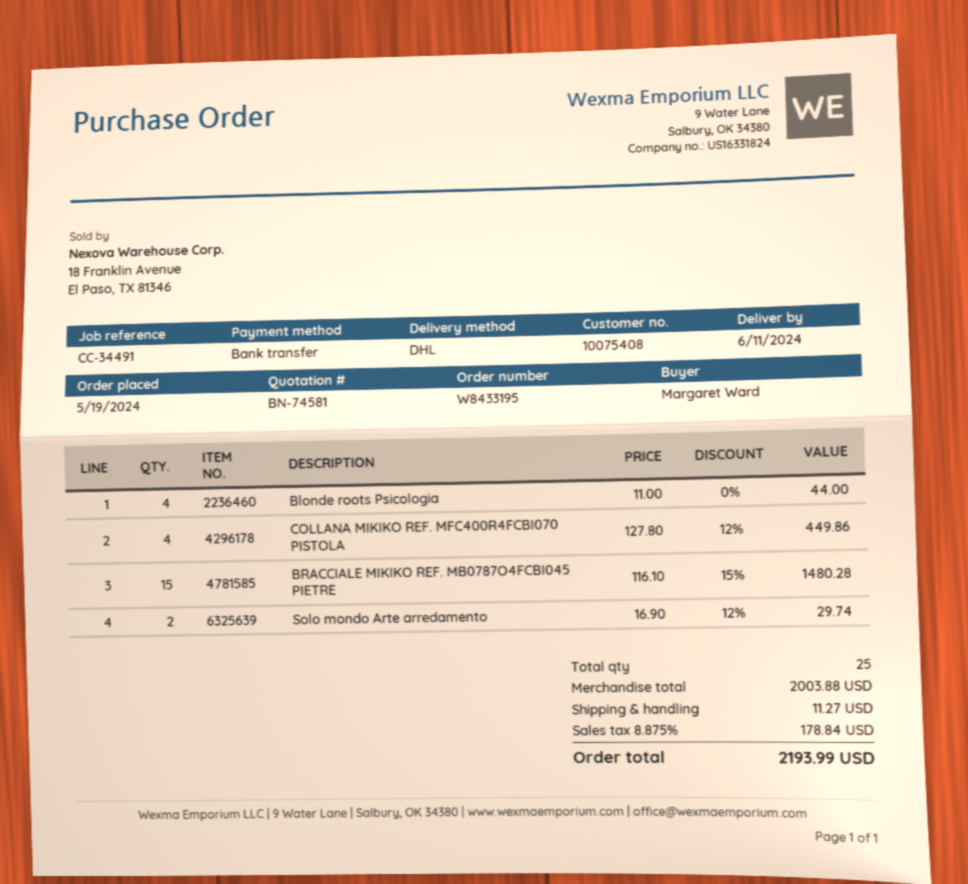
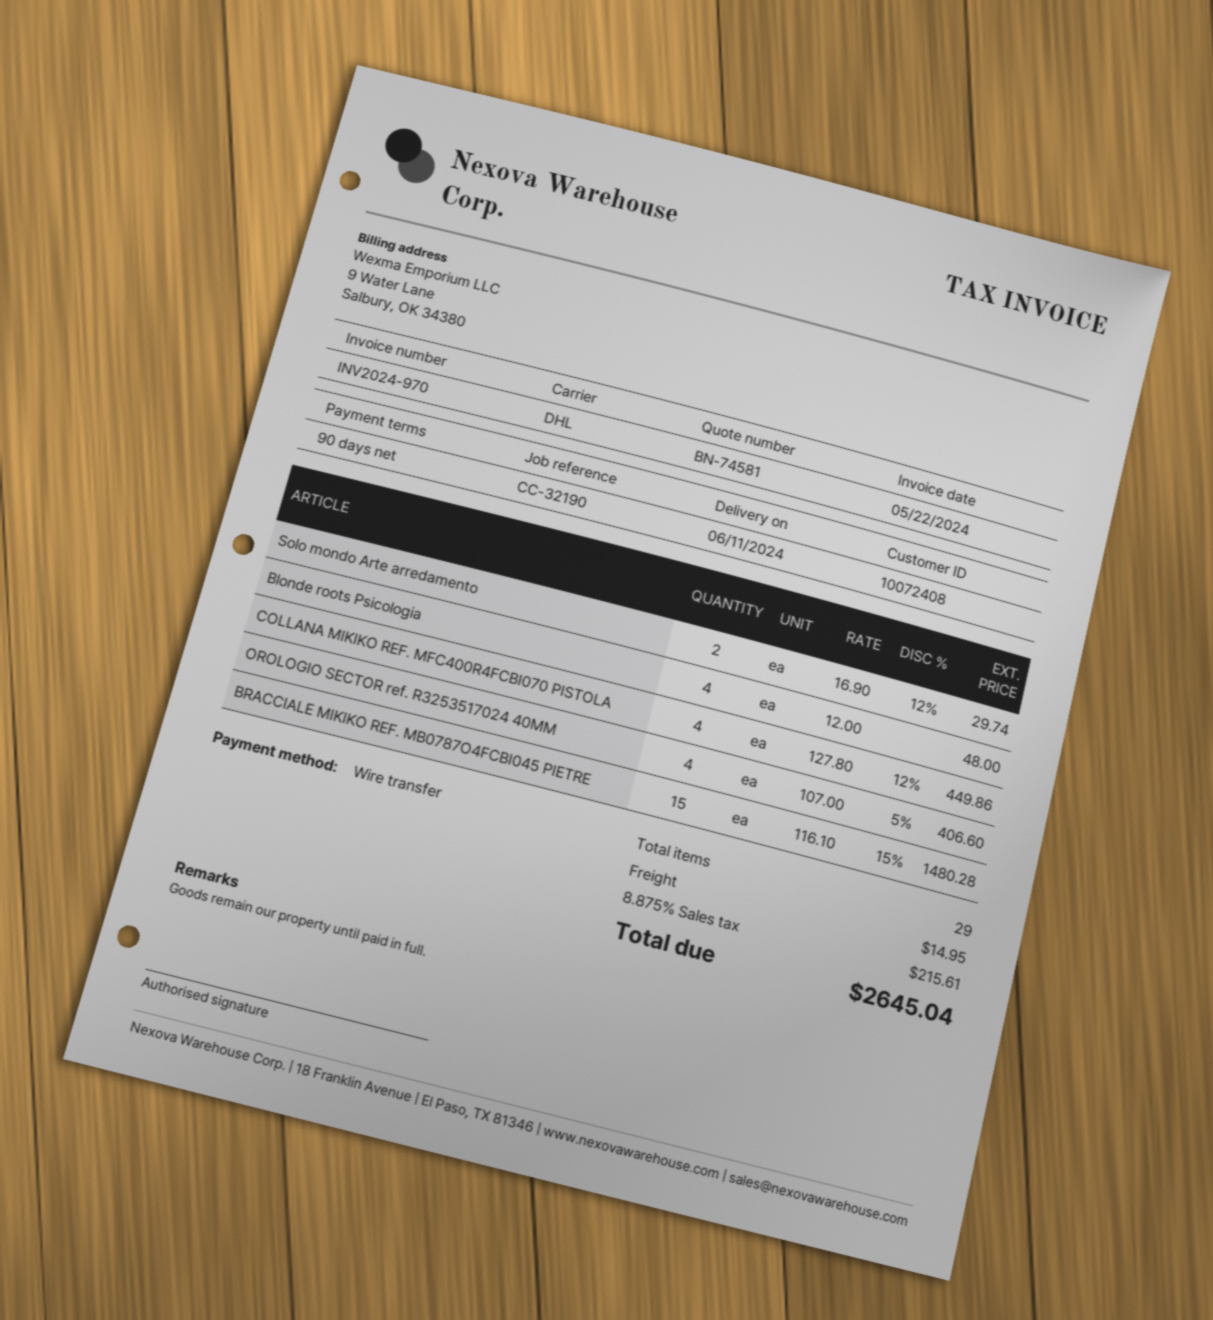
customer number: 10075408 -> 10072408
reference: CC-34491 -> CC-32190
Blonde roots Psicologia: 4 x 11.00 = 44.00 -> 4 x 12.00 = 48.00
OROLOGIO SECTOR ref. R3253517024 40MM: none -> 4 x 107.00 - 5% = 406.60
total quantity: 25 -> 29
shipping: 11.27 -> 14.95
tax: 8.875% = 178.84 -> 8.875% = 215.61
total: 2193.99 -> 2645.04

